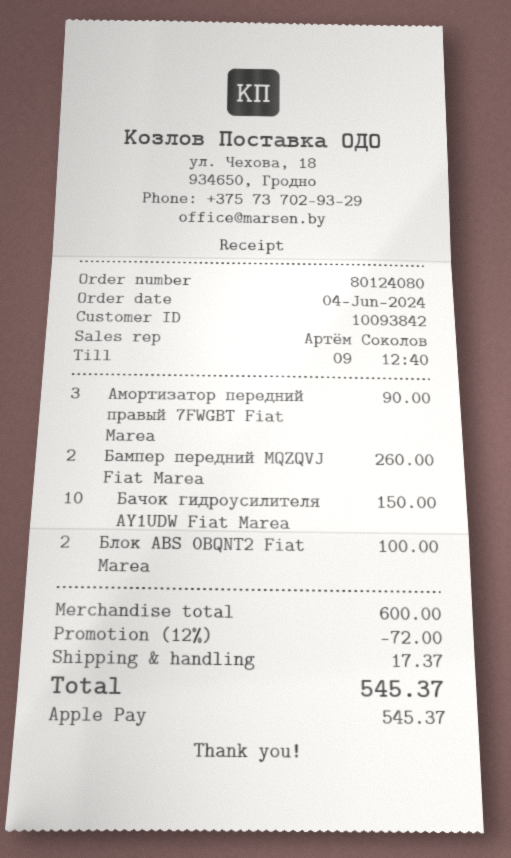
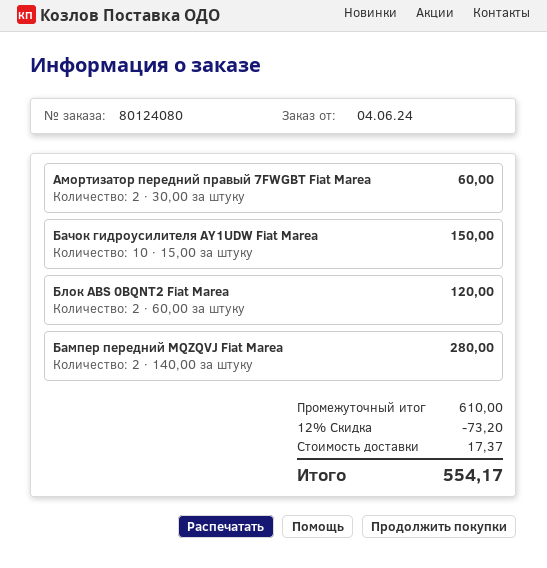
Амортизатор передний правый 7FWGBT Fiat Marea: 3 for 90.00 -> 2 for 60.00
Бампер передний MQZQVJ Fiat Marea: 2 for 260.00 -> 2 for 280.00
Блок ABS 0BQNT2 Fiat Marea: 2 for 100.00 -> 2 for 120.00
subtotal: 600.00 -> 610.00
discount: 12% = 72.00 -> 12% = 73.20
total: 545.37 -> 554.17

